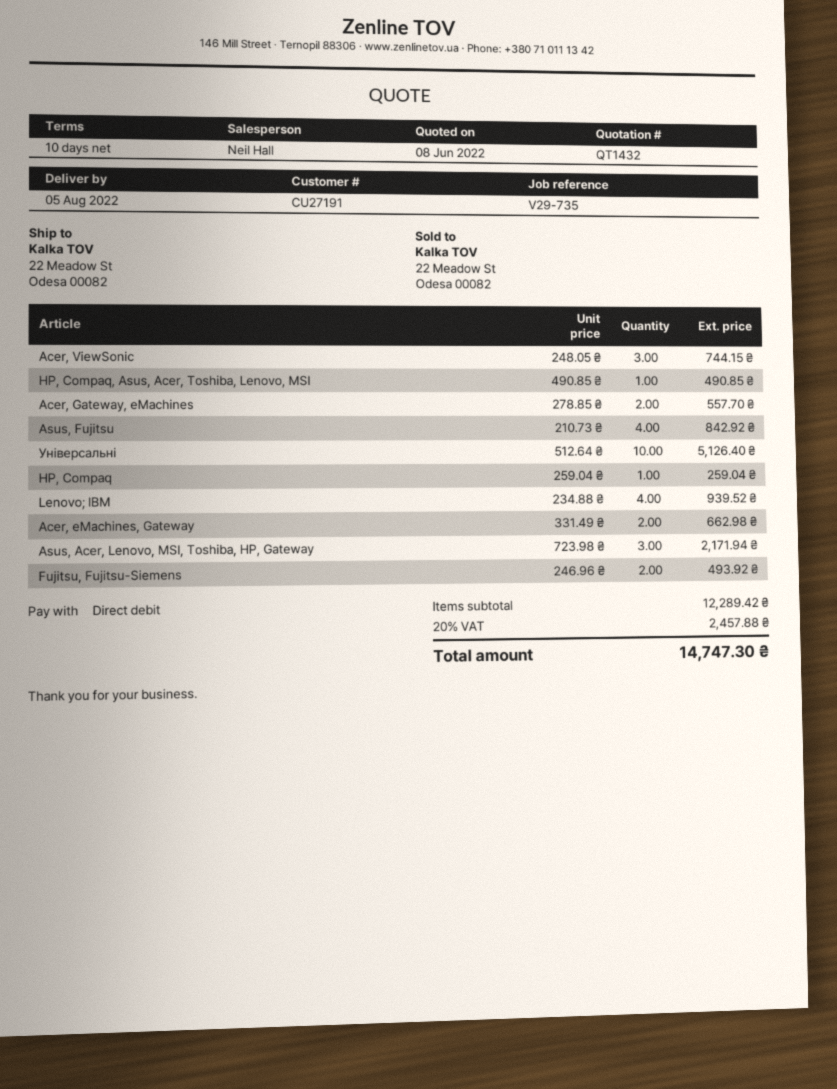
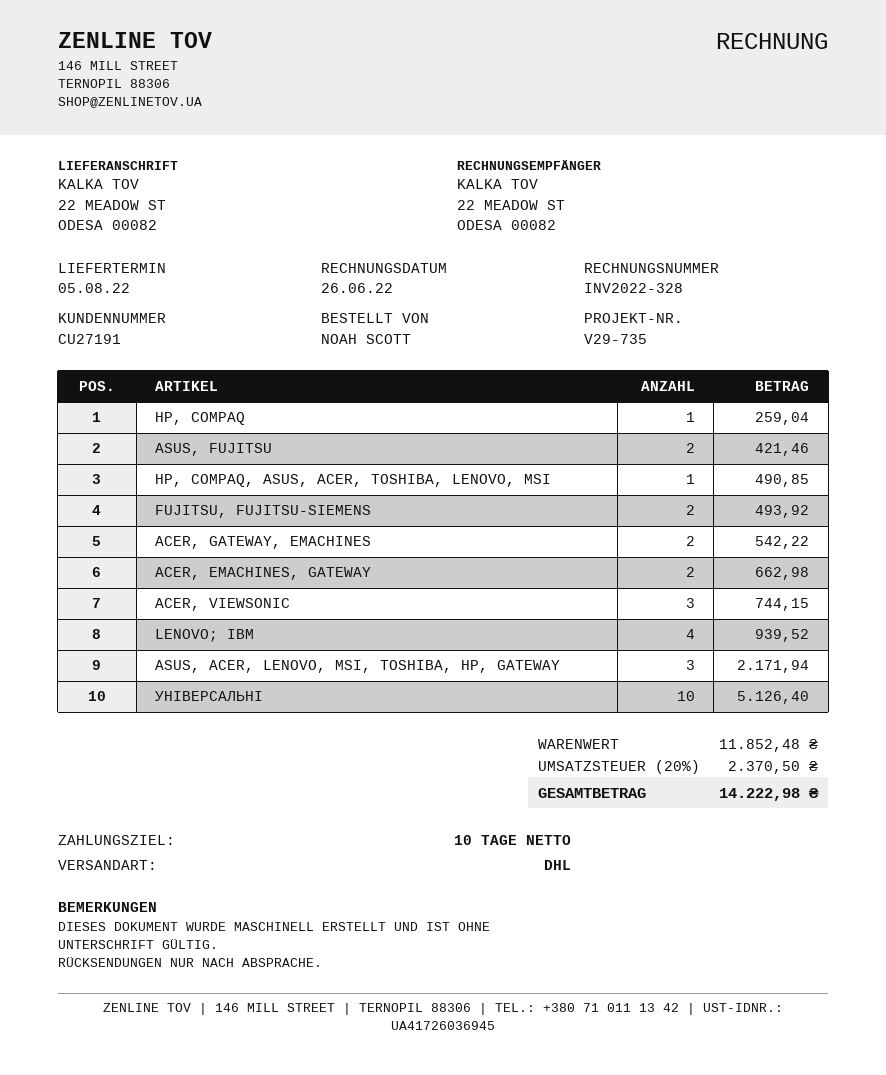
Acer, Gateway, eMachines: 2 for 557.70 -> 2 for 542.22
Asus, Fujitsu: 4 for 842.92 -> 2 for 421.46
subtotal: 12289.42 -> 11852.48
tax: 20% = 2457.88 -> 20% = 2370.50
total: 14747.30 -> 14222.98

